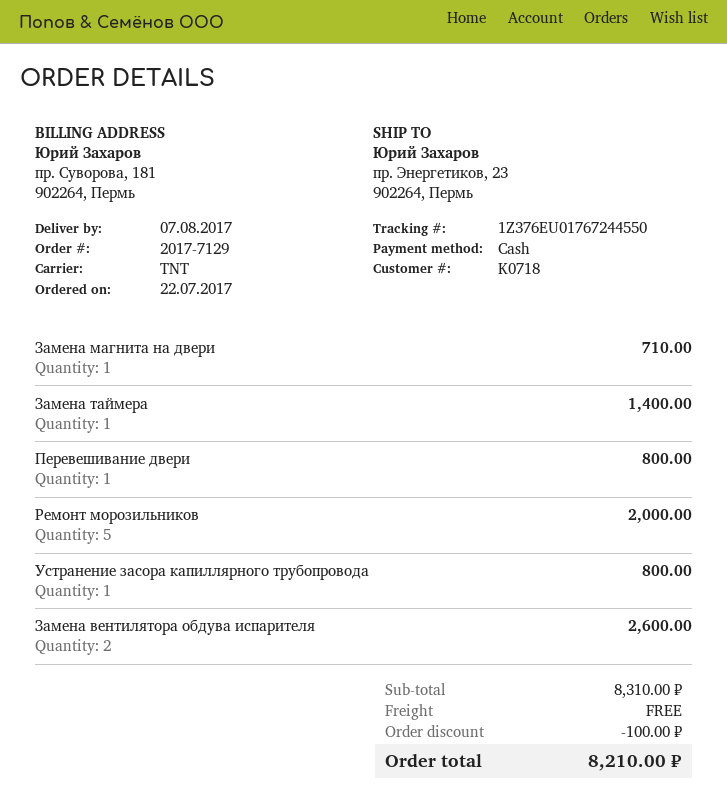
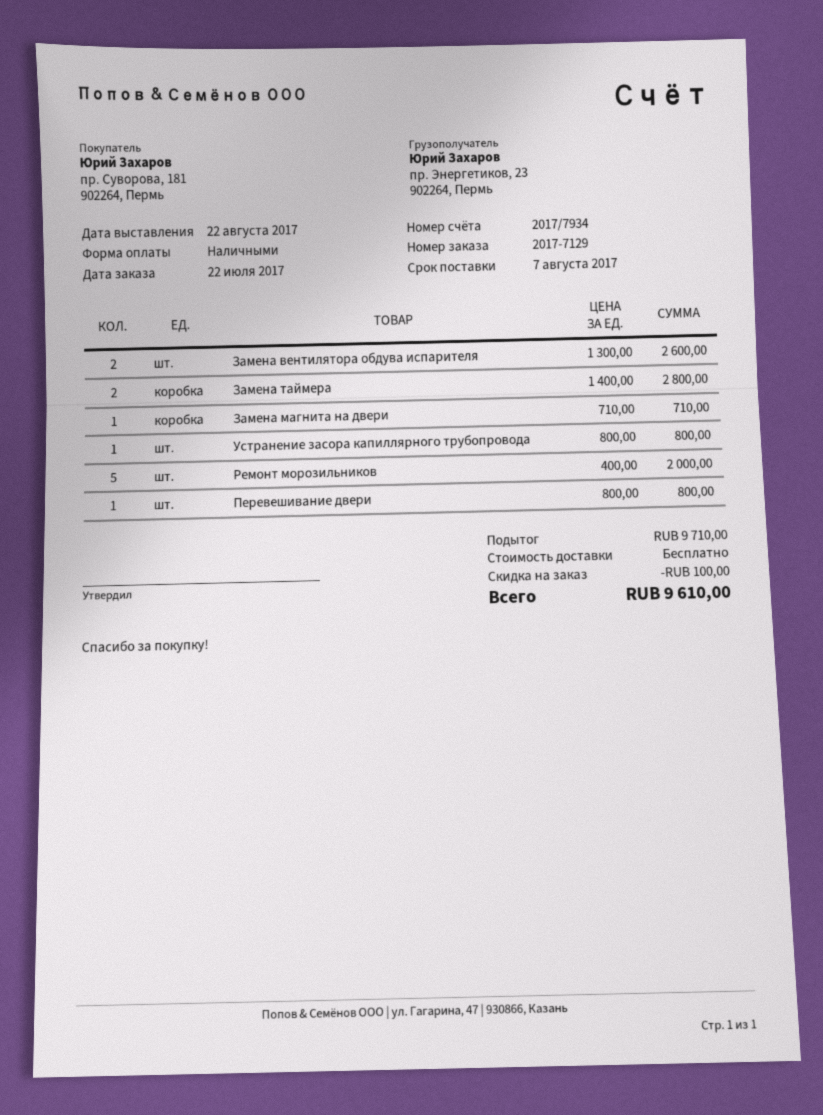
Замена таймера: 1 for 1400.00 -> 2 for 2800.00
subtotal: 8310.00 -> 9710.00
total: 8210.00 -> 9610.00

